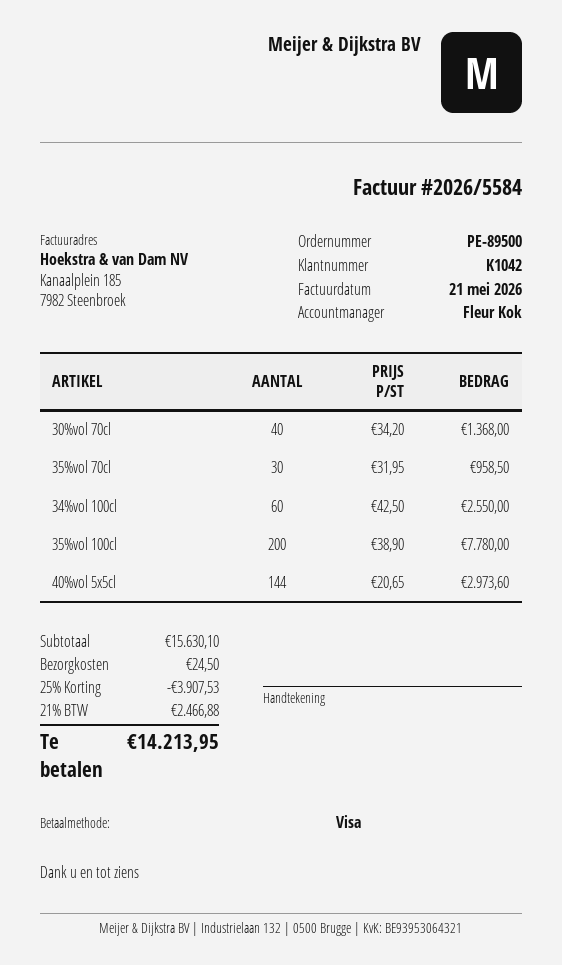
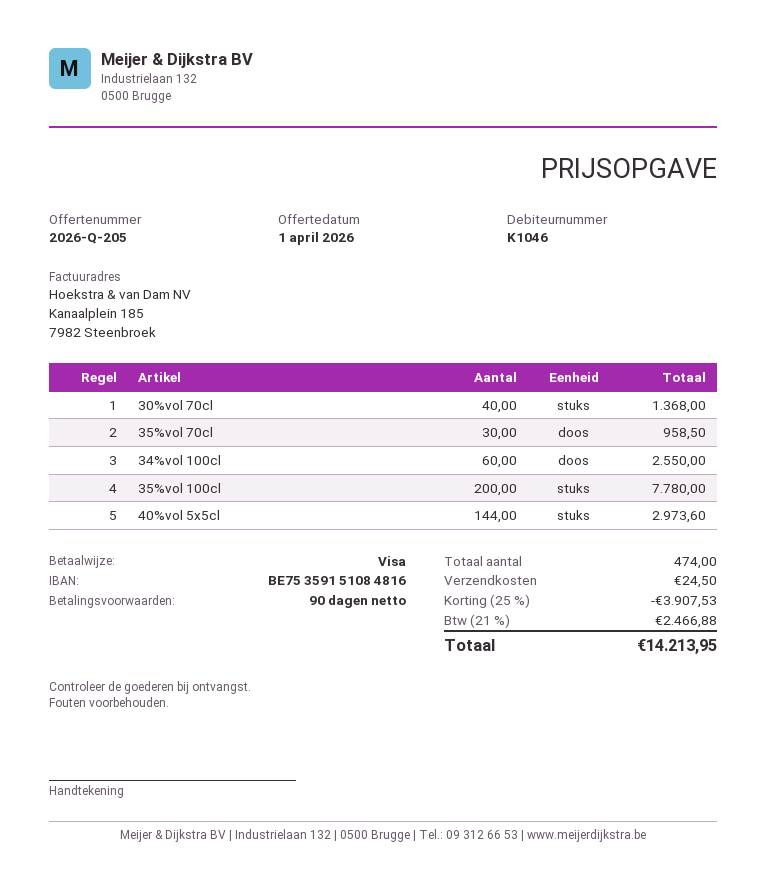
customer number: K1042 -> K1046

